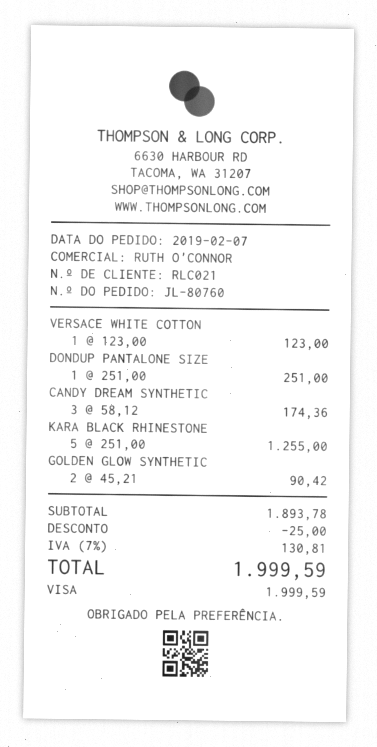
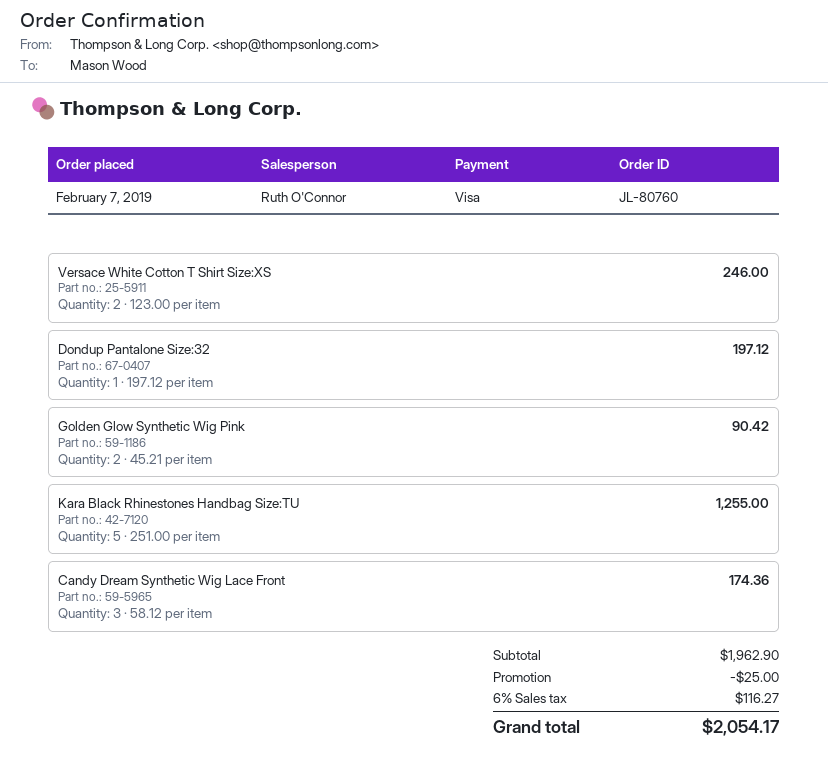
VERSACE WHITE COTTON: 1 x 123.00 = 123.00 -> 2 x 123.00 = 246.00
DONDUP PANTALONE SIZE: 1 x 251.00 = 251.00 -> 1 x 197.12 = 197.12
subtotal: 1893.78 -> 1962.90
tax: 7% = 130.81 -> 6% = 116.27
total: 1999.59 -> 2054.17

